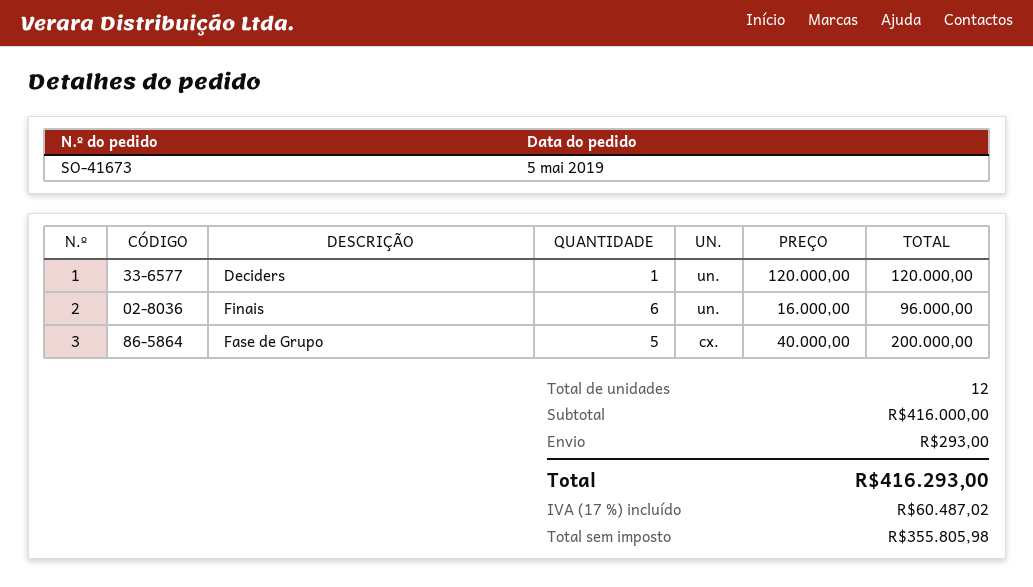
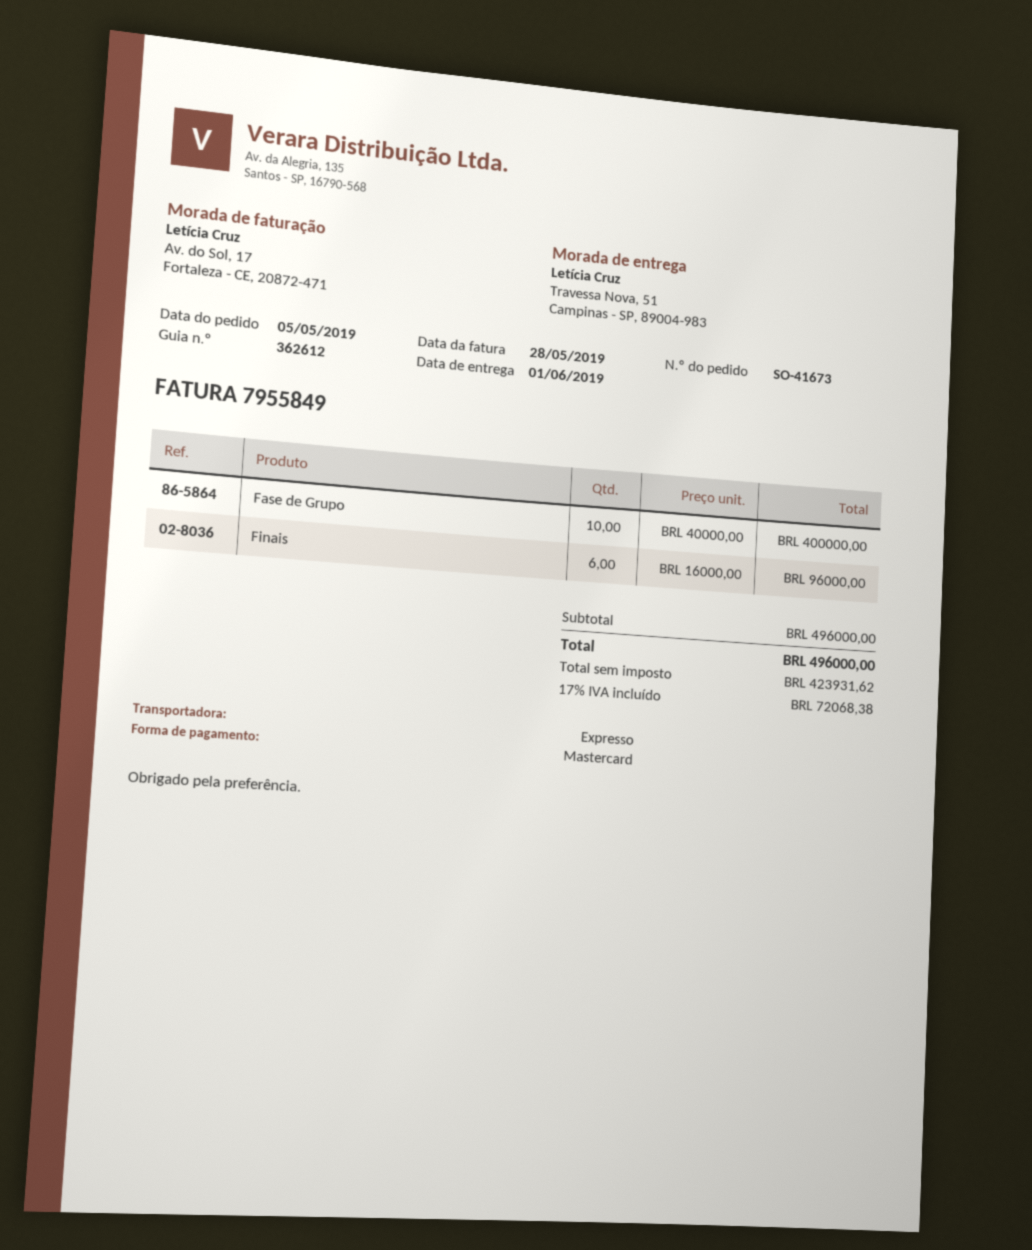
Deciders: 1 x 120000.00 = 120000.00 -> none
Fase de Grupo: 5 x 40000.00 = 200000.00 -> 10 x 40000.00 = 400000.00
subtotal: 416000.00 -> 496000.00
shipping: 293.00 -> none
net: 355805.98 -> 423931.62
tax: 17% = 60487.02 -> 17% = 72068.38
total: 416293.00 -> 496000.00

